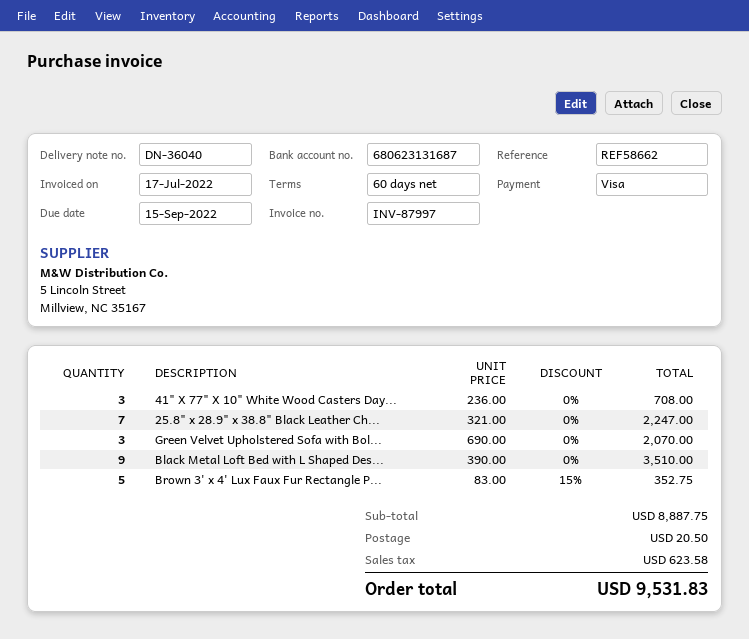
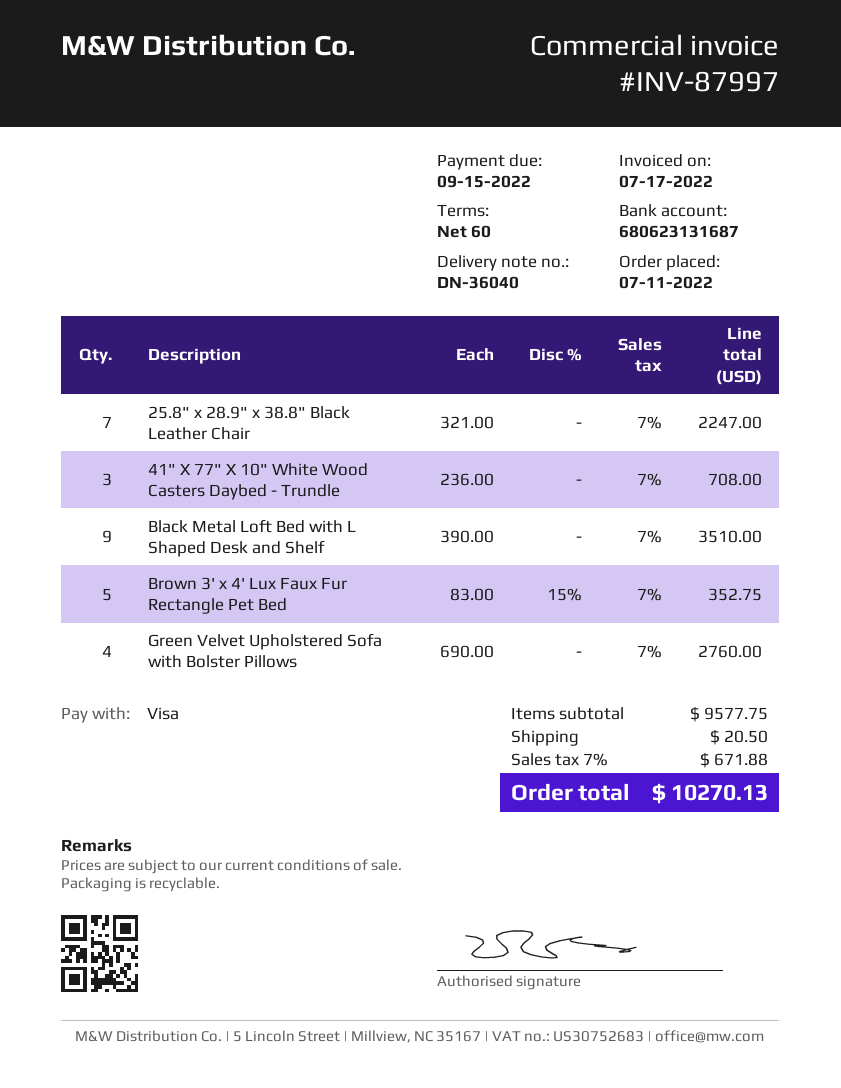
Green Velvet Upholstered Sofa with Bol...: 3 x 690.00 = 2070.00 -> 4 x 690.00 = 2760.00
subtotal: 8887.75 -> 9577.75
tax: 623.58 -> 671.88
total: 9531.83 -> 10270.13

